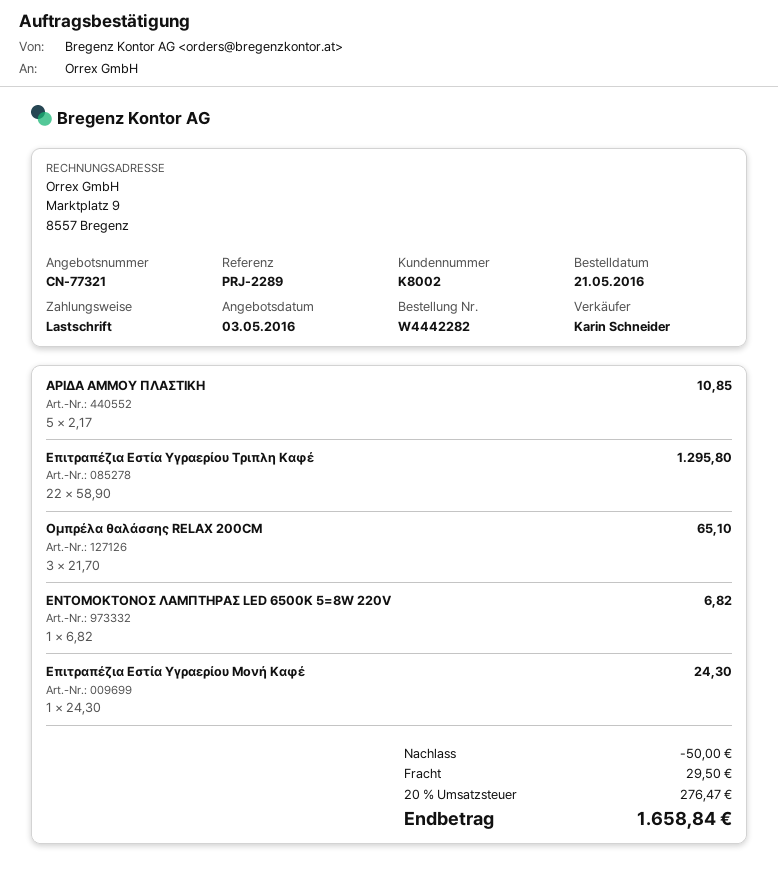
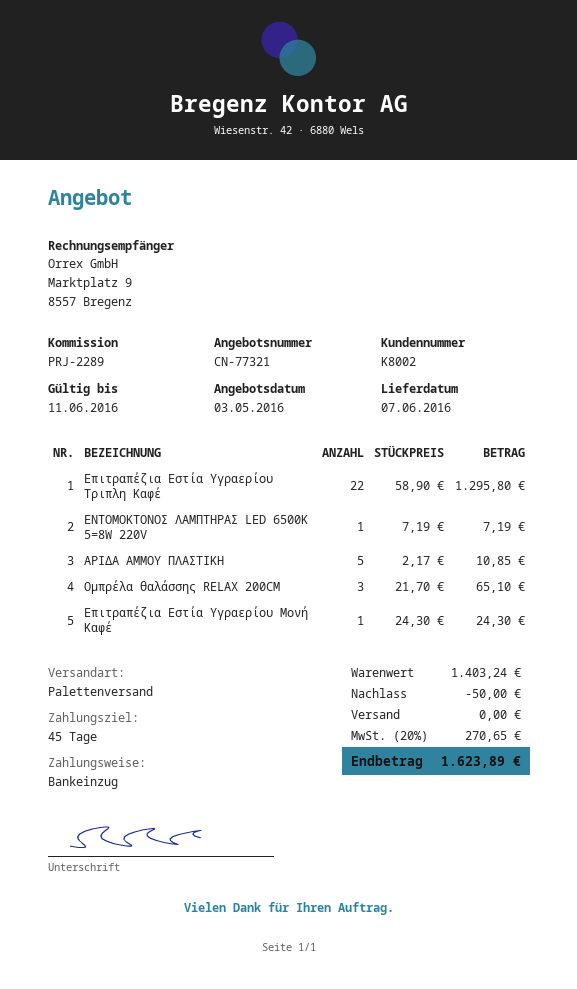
ΕΝΤΟΜΟΚΤΟΝΟΣ ΛΑΜΠΤΗΡΑΣ LED 6500K 5=8W 220V: 1 x 6.82 = 6.82 -> 1 x 7.19 = 7.19
shipping: 29.50 -> 0.00
tax: 20% = 276.47 -> 20% = 270.65
total: 1658.84 -> 1623.89

